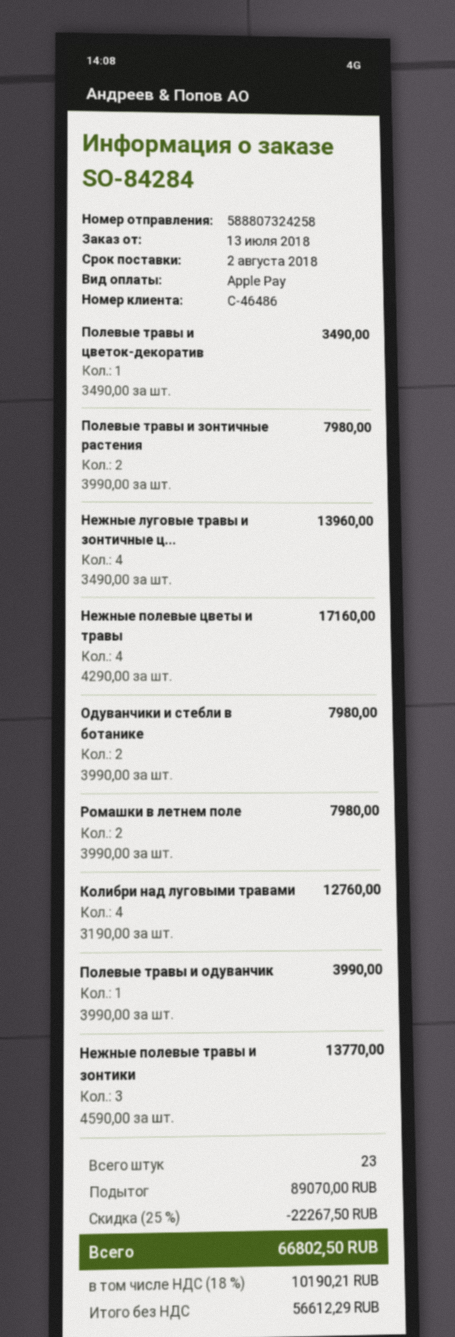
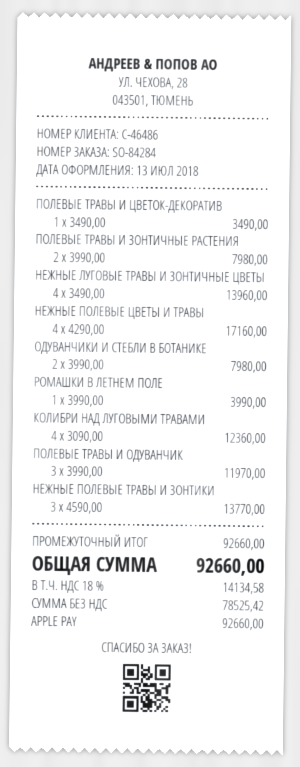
Ромашки в летнем поле: 2 x 3990.00 = 7980.00 -> 1 x 3990.00 = 3990.00
Колибри над луговыми травами: 4 x 3190.00 = 12760.00 -> 4 x 3090.00 = 12360.00
Полевые травы и одуванчик: 1 x 3990.00 = 3990.00 -> 3 x 3990.00 = 11970.00
subtotal: 89070.00 -> 92660.00
discount: 25% = 22267.50 -> none
net: 56612.29 -> 78525.42
tax: 18% = 10190.21 -> 18% = 14134.58
total: 66802.50 -> 92660.00

